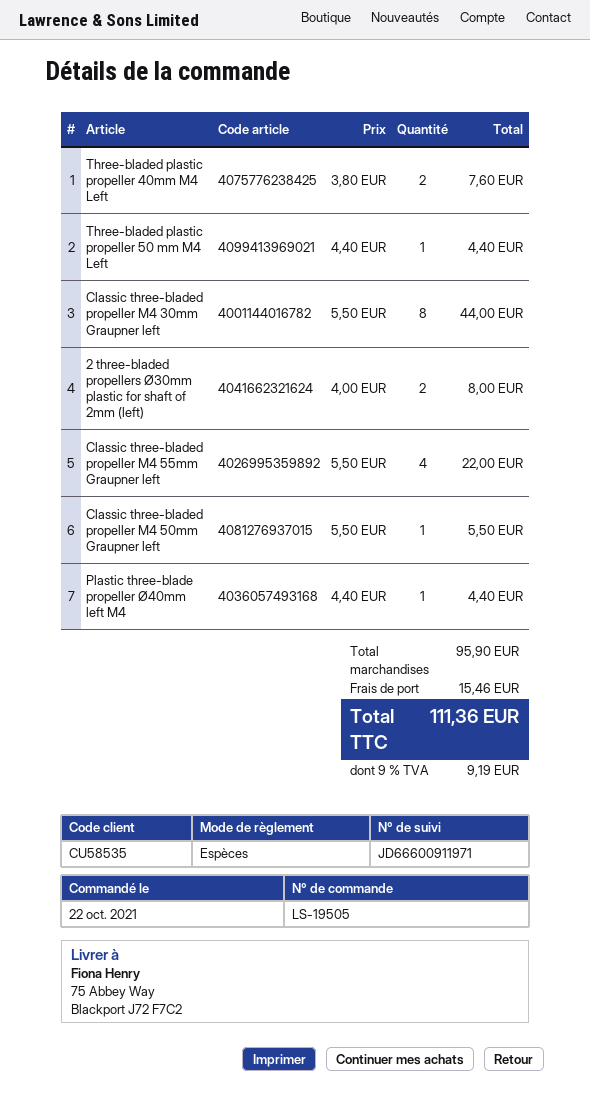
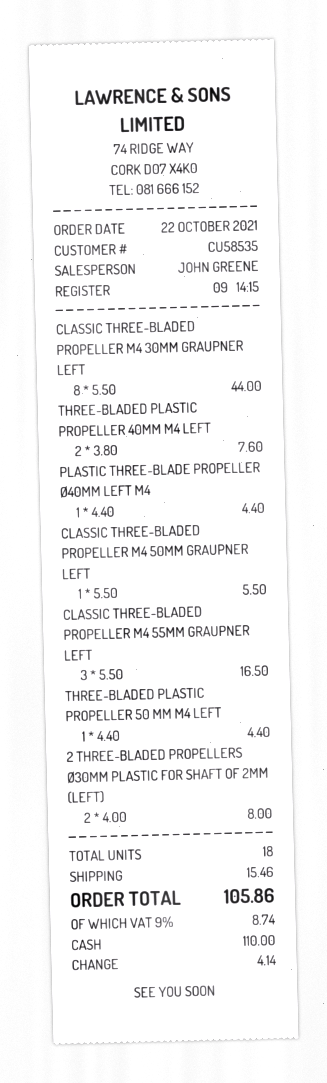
Classic three-bladed propeller M4 55mm Graupner left: 4 x 5.50 = 22.00 -> 3 x 5.50 = 16.50
tax: 9% = 9.19 -> 9% = 8.74
total: 111.36 -> 105.86

